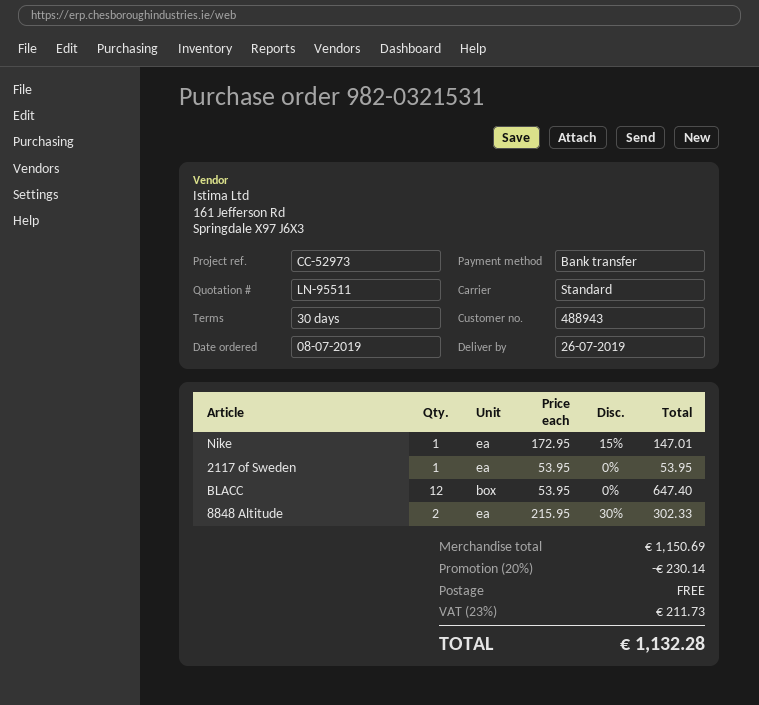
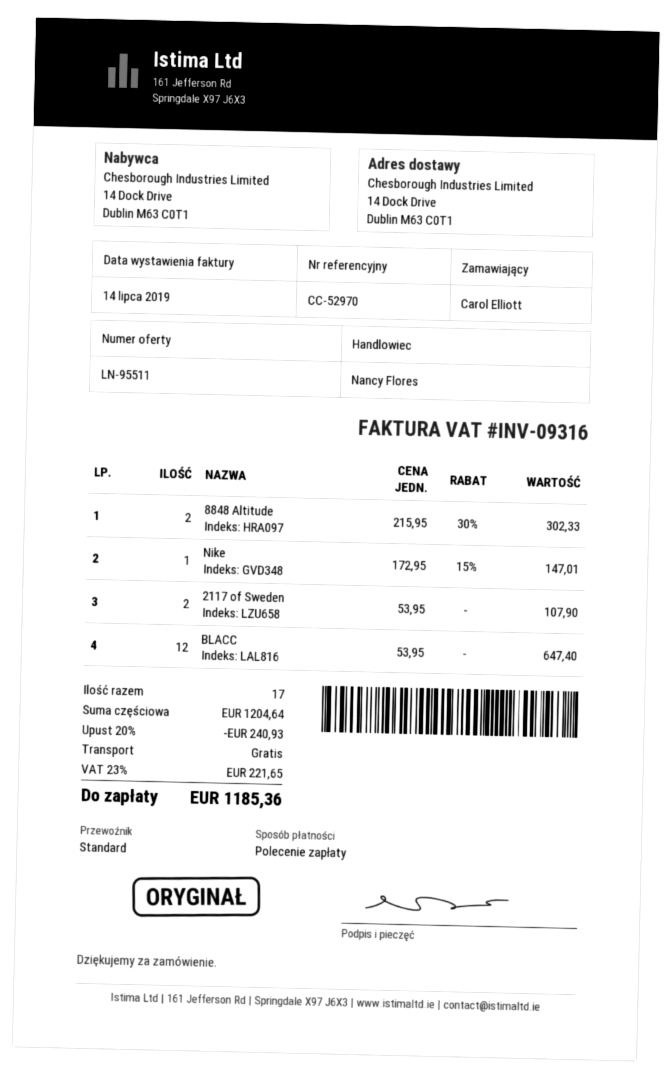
reference: CC-52973 -> CC-52970
payment method: bank transfer -> direct debit
2117 of Sweden: 1 x 53.95 = 53.95 -> 2 x 53.95 = 107.90
subtotal: 1150.69 -> 1204.64
discount: 20% = 230.14 -> 20% = 240.93
tax: 23% = 211.73 -> 23% = 221.65
total: 1132.28 -> 1185.36

